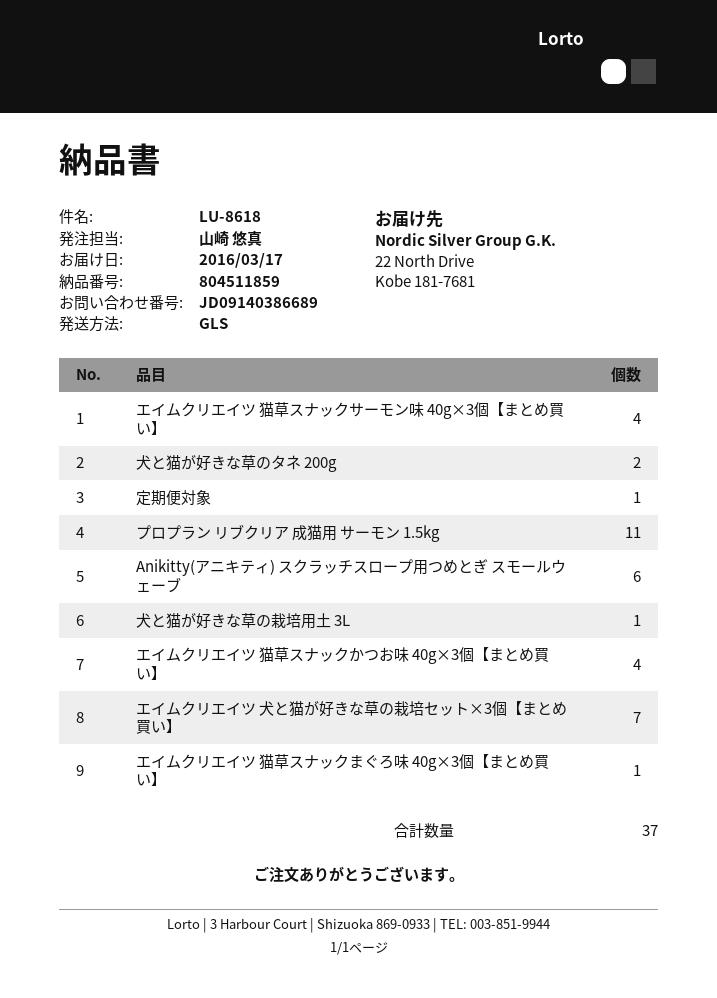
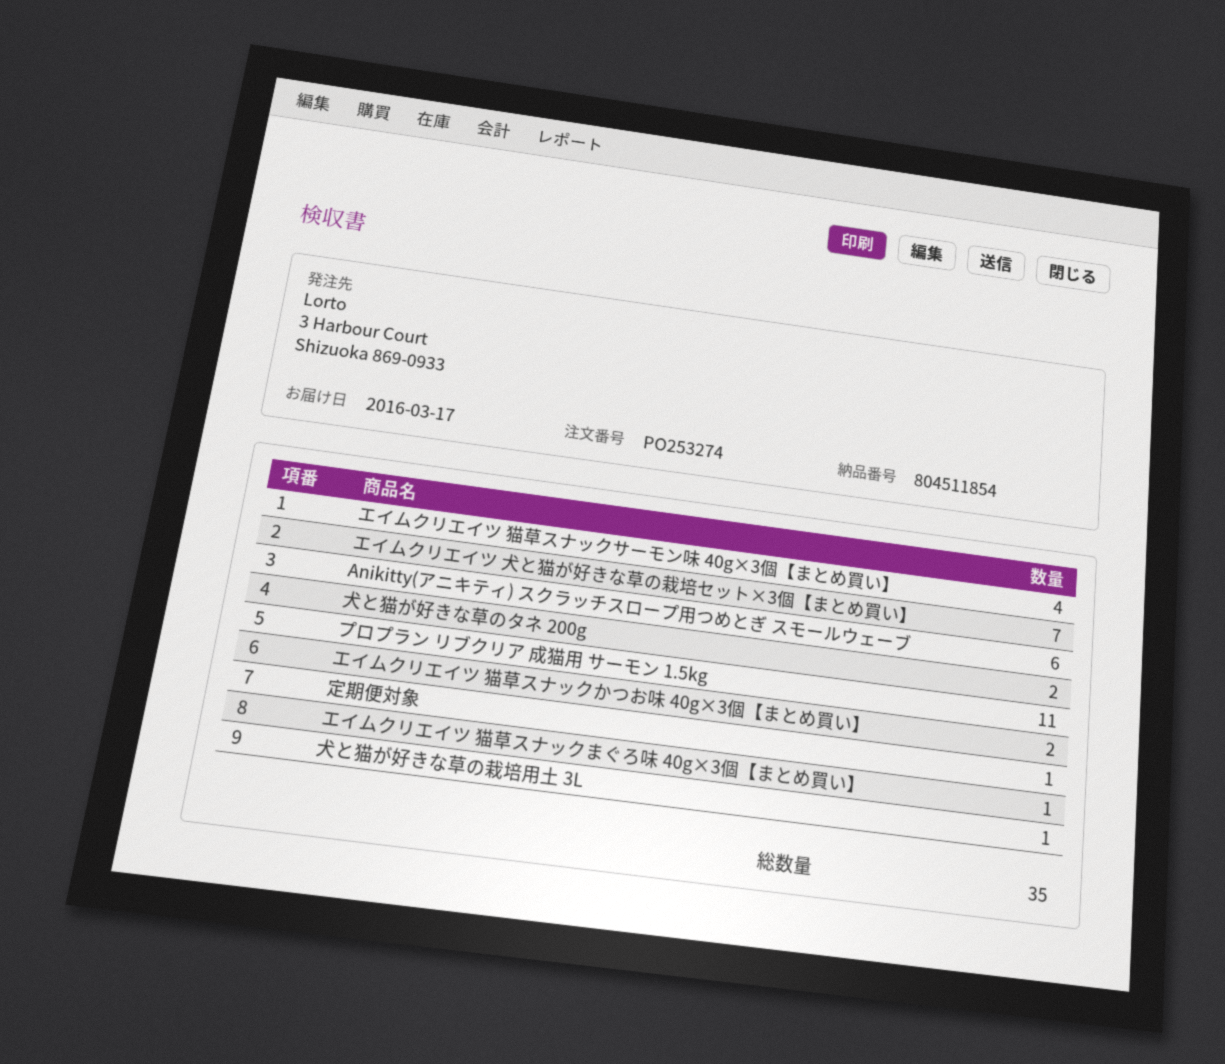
delivery note number: 804511859 -> 804511854
エイムクリエイツ 猫草スナックかつお味 40g×3個【まとめ買い】: 4 -> 2
total quantity: 37 -> 35

